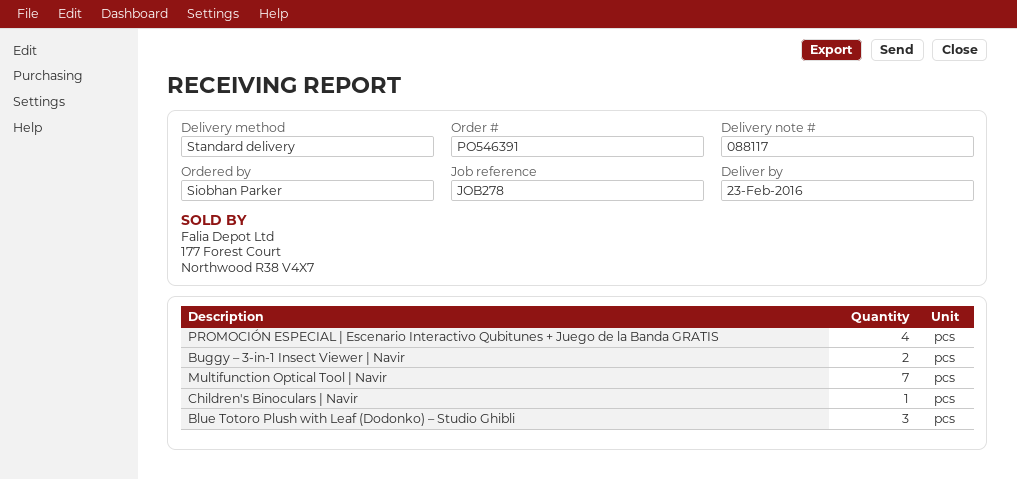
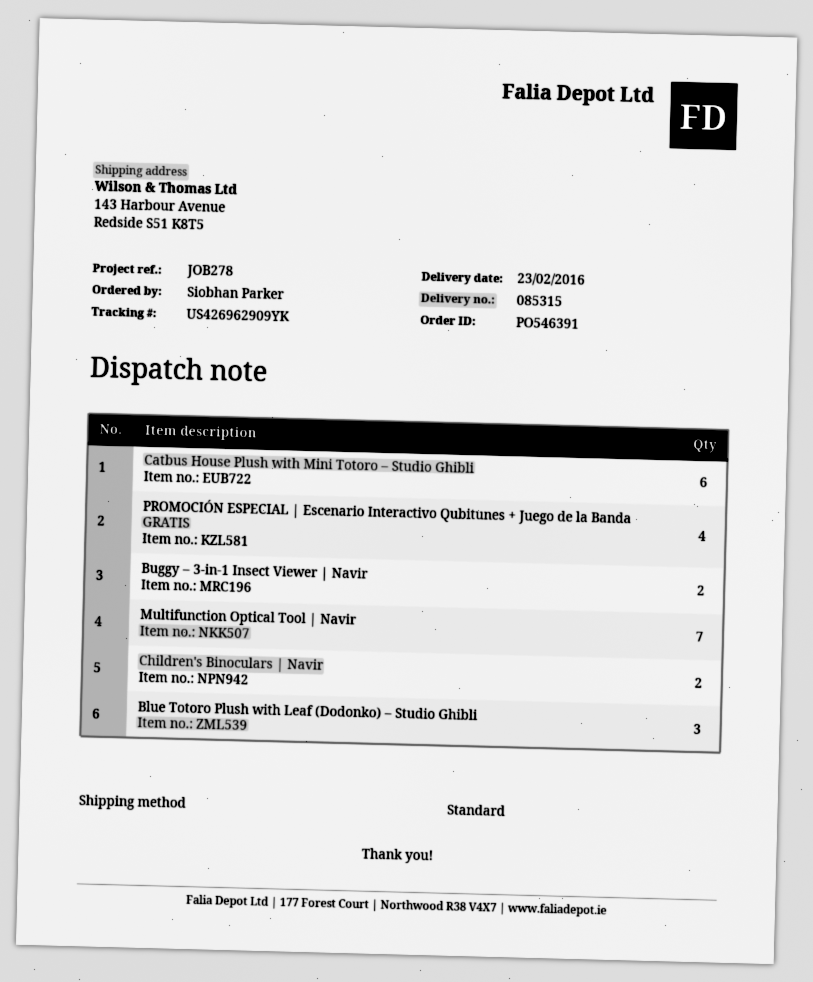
delivery note number: 088117 -> 085315
Children's Binoculars | Navir: 1 -> 2
Catbus House Plush with Mini Totoro – Studio Ghibli: none -> 6

